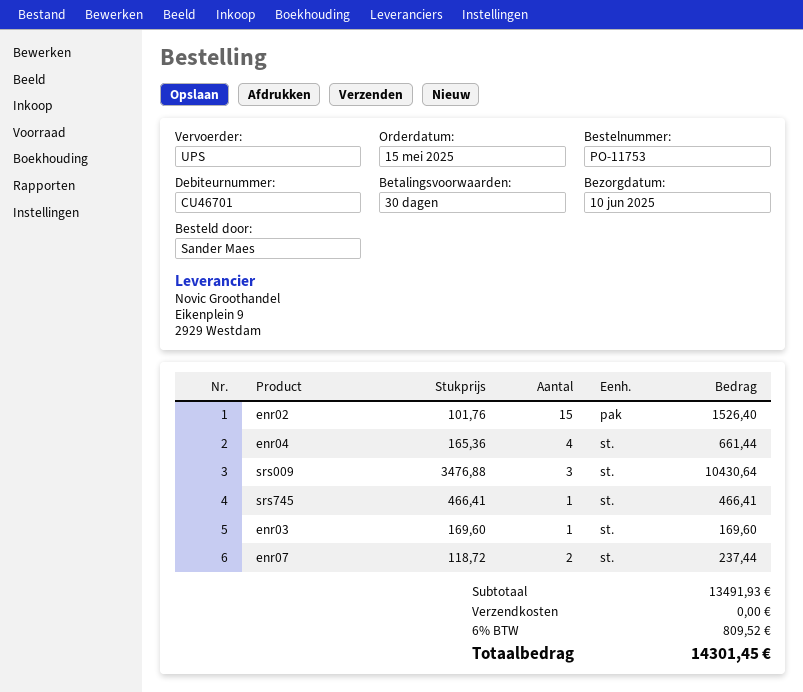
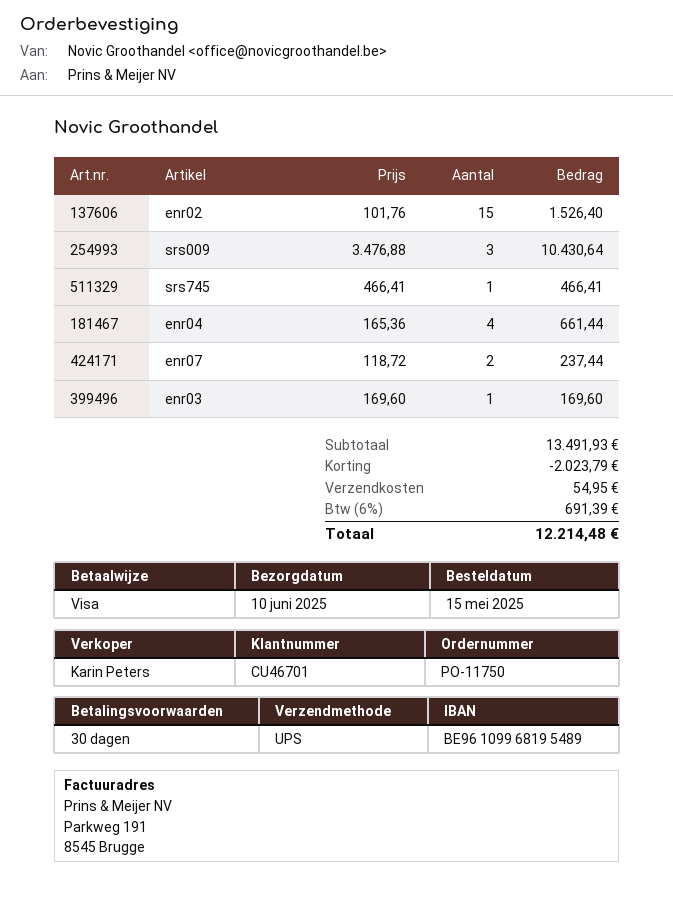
order number: PO-11753 -> PO-11750
discount: none -> 2023.79
shipping: 0.00 -> 54.95
tax: 6% = 809.52 -> 6% = 691.39
total: 14301.45 -> 12214.48

